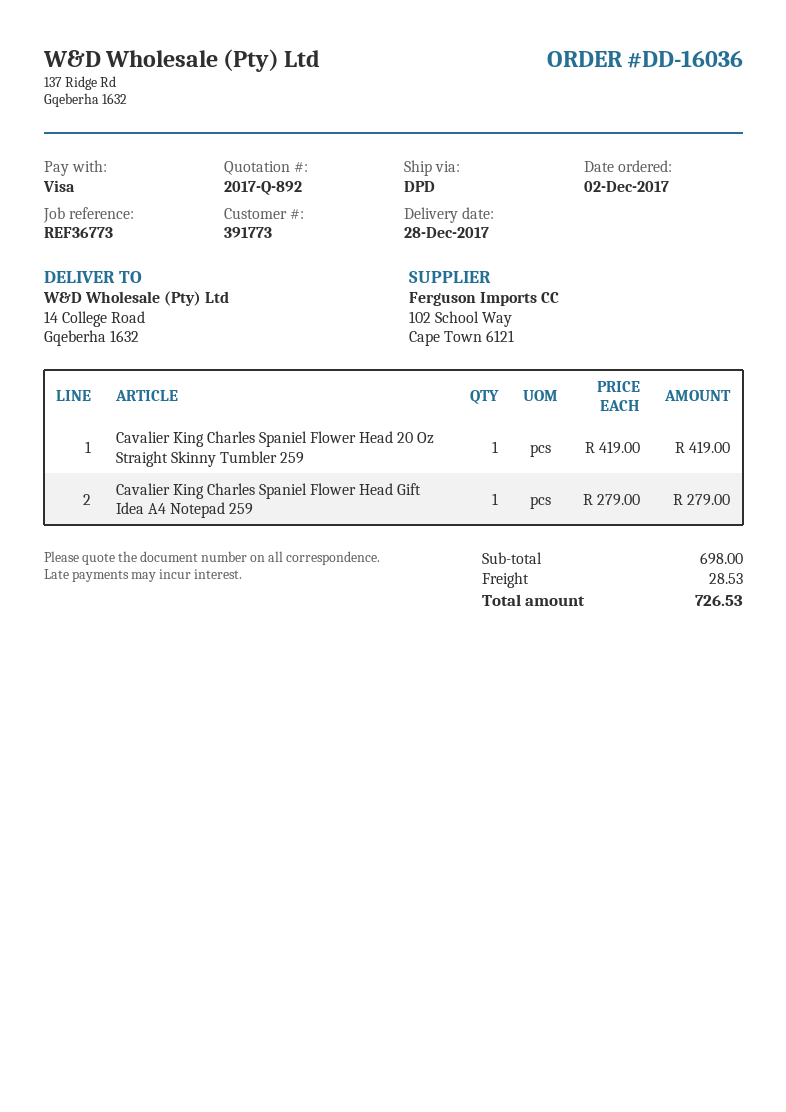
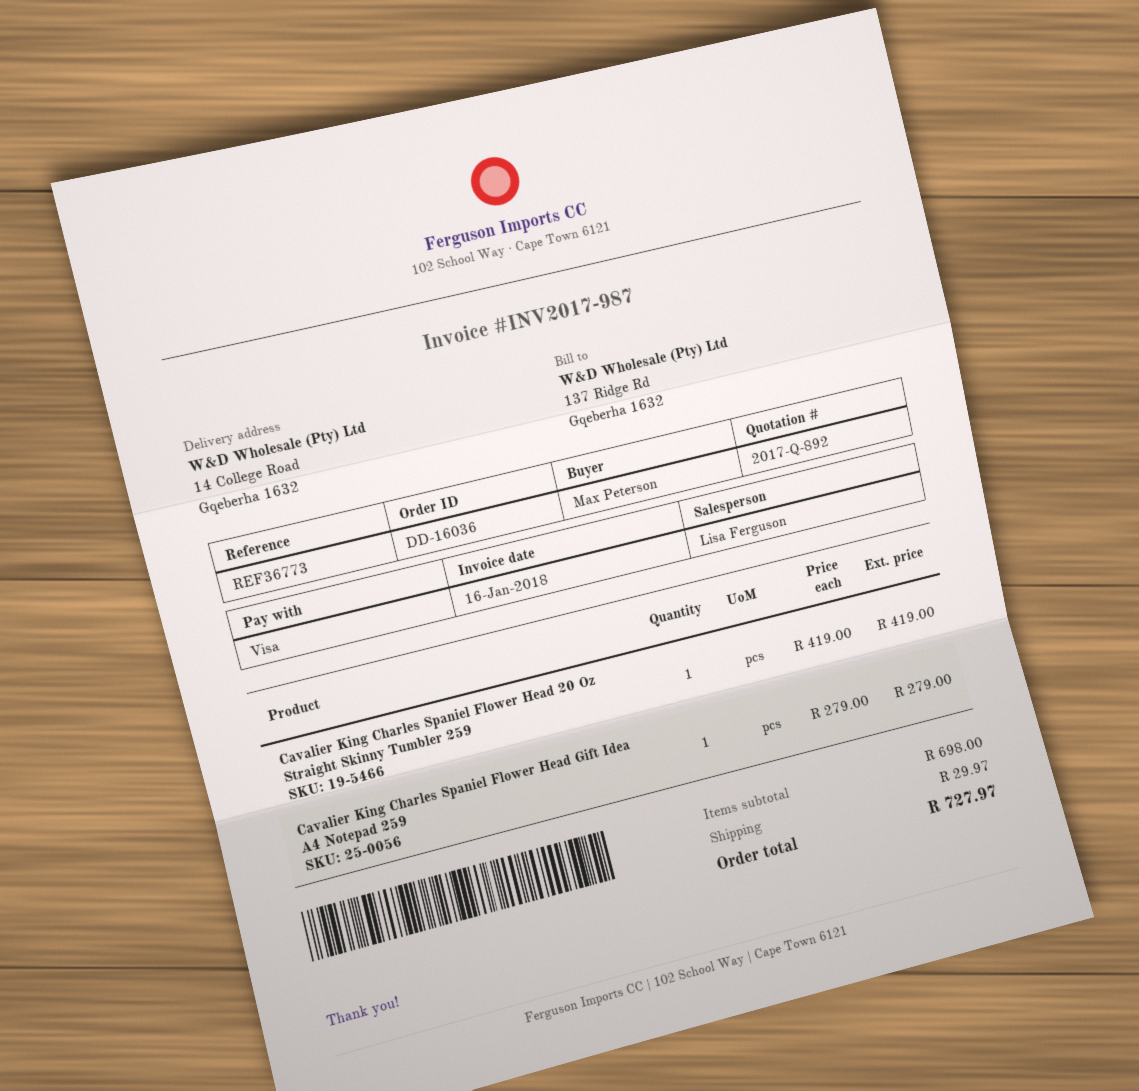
shipping: 28.53 -> 29.97
total: 726.53 -> 727.97

